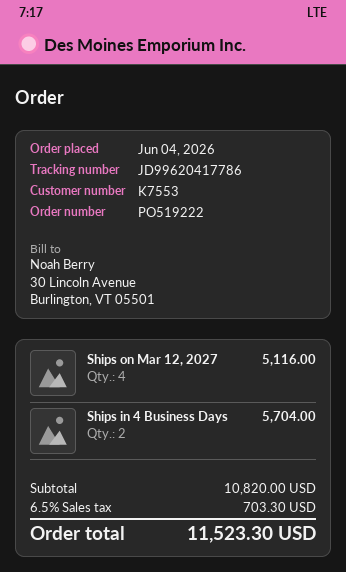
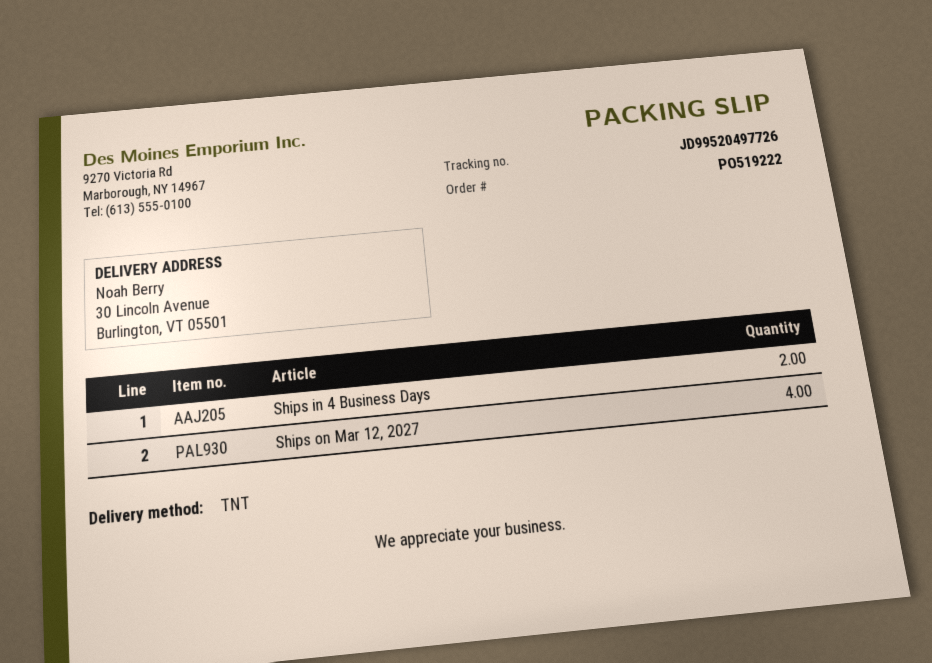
tracking number: JD99620417786 -> JD99520497726

